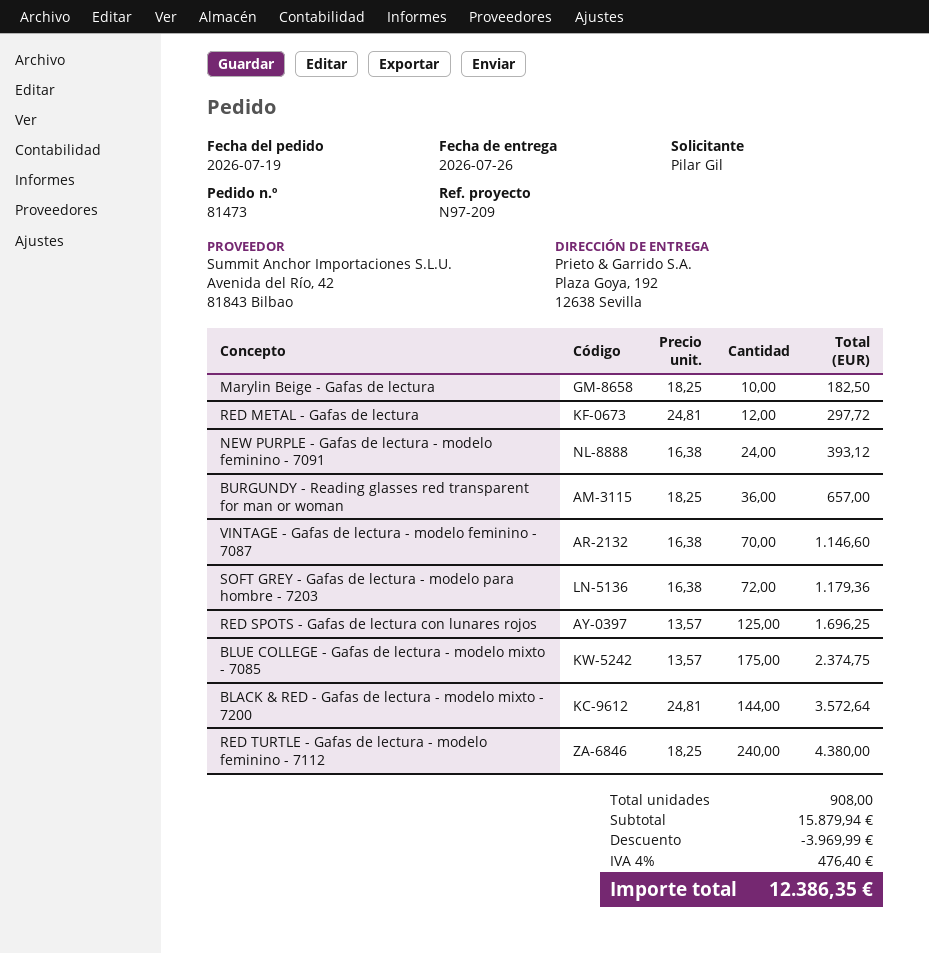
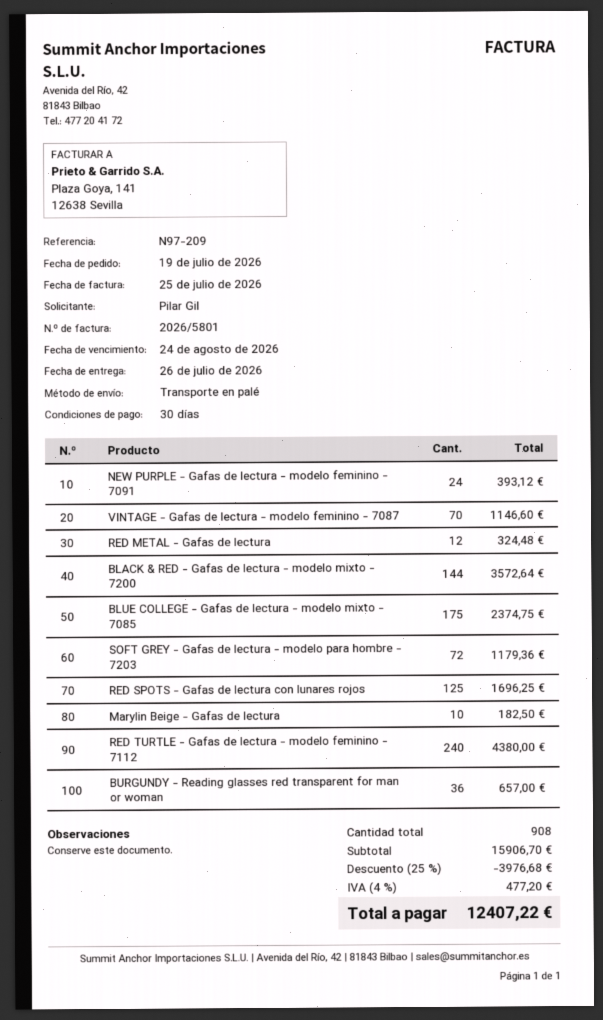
RED METAL - Gafas de lectura: 12 for 297.72 -> 12 for 324.48
subtotal: 15879.94 -> 15906.70
discount: 3969.99 -> 3976.68
tax: 4% = 476.40 -> 4% = 477.20
total: 12386.35 -> 12407.22

